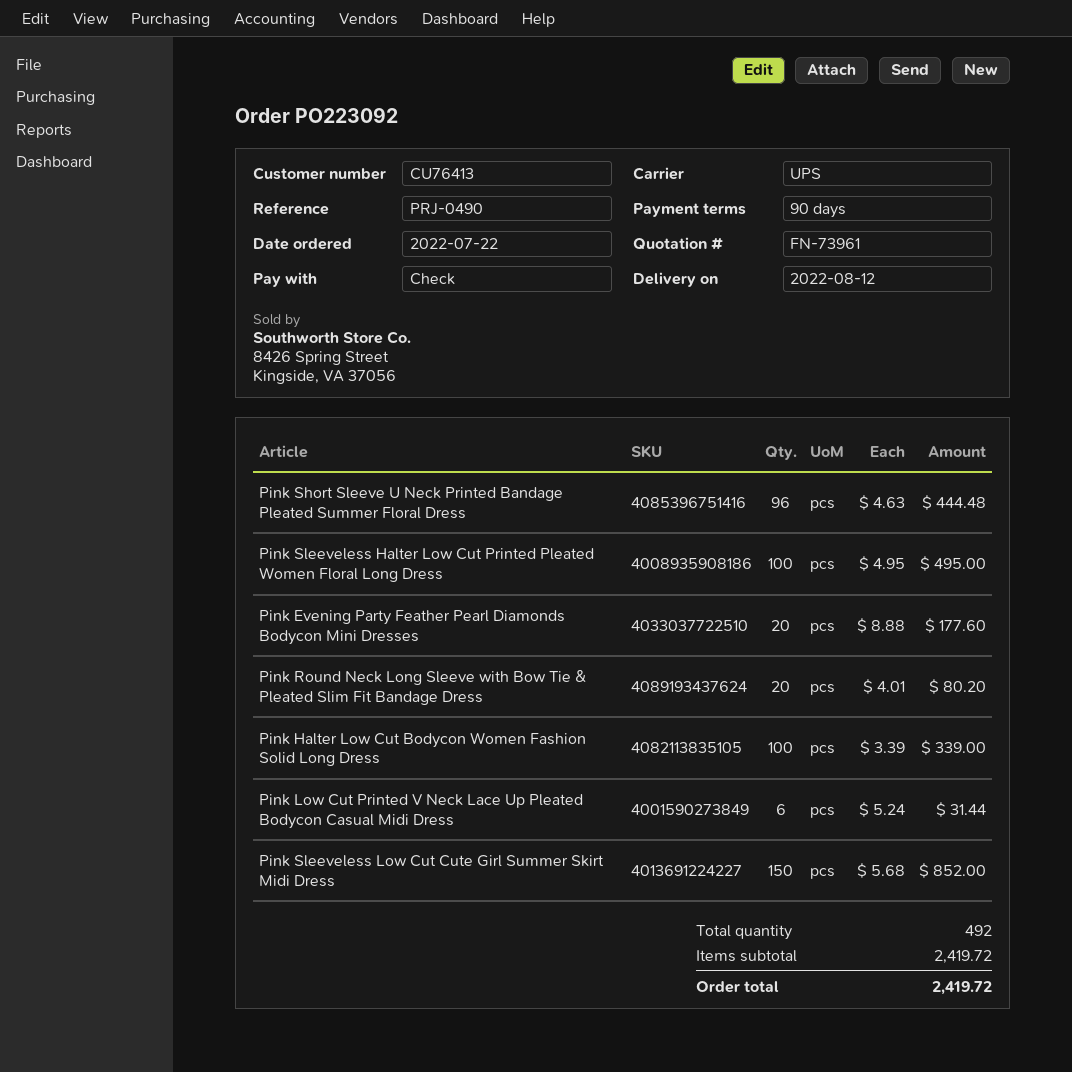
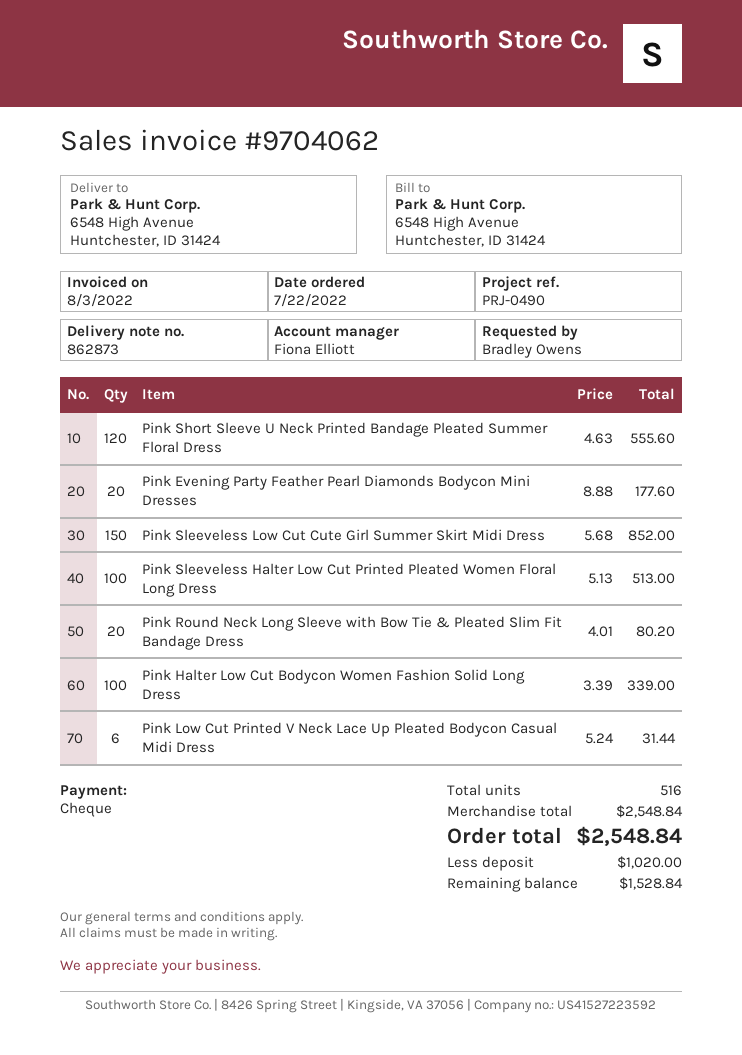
Pink Short Sleeve U Neck Printed Bandage Pleated Summer Floral Dress: 96 x 4.63 = 444.48 -> 120 x 4.63 = 555.60
Pink Sleeveless Halter Low Cut Printed Pleated Women Floral Long Dress: 100 x 4.95 = 495.00 -> 100 x 5.13 = 513.00
total quantity: 492 -> 516
subtotal: 2419.72 -> 2548.84
total: 2419.72 -> 2548.84

